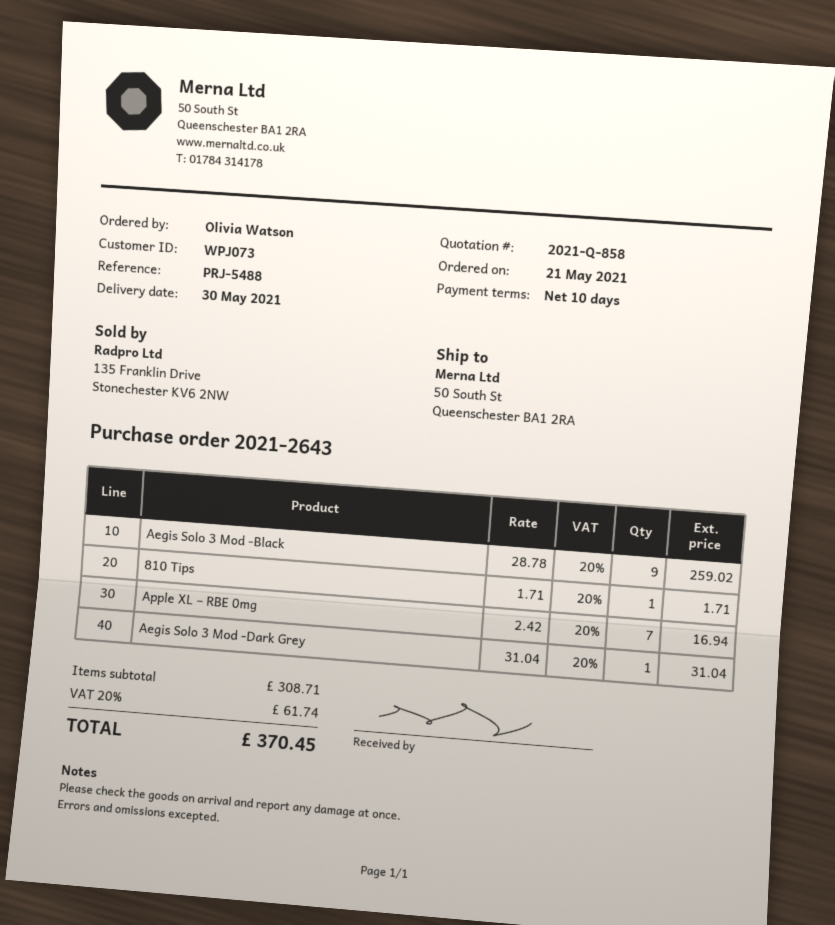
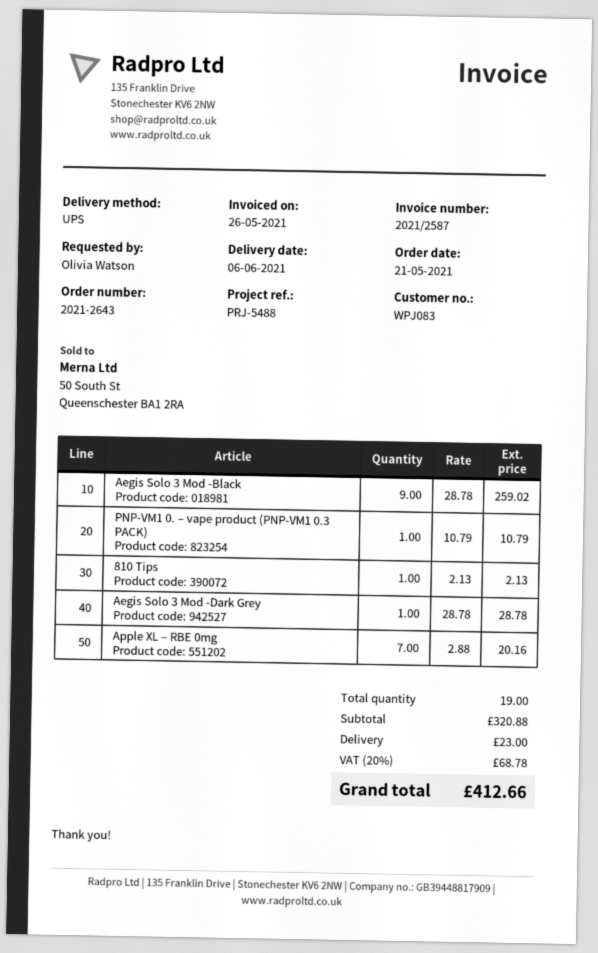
delivery date: 2021-05-30 -> 2021-06-06
customer number: WPJ073 -> WPJ083
810 Tips: 1 x 1.71 = 1.71 -> 1 x 2.13 = 2.13
Apple XL – RBE 0mg: 7 x 2.42 = 16.94 -> 7 x 2.88 = 20.16
Aegis Solo 3 Mod -Dark Grey: 1 x 31.04 = 31.04 -> 1 x 28.78 = 28.78
PNP-VM1 0. – vape product (PNP-VM1 0.3 PACK): none -> 1 x 10.79 = 10.79
subtotal: 308.71 -> 320.88
shipping: none -> 23.00
tax: 20% = 61.74 -> 20% = 68.78
total: 370.45 -> 412.66

